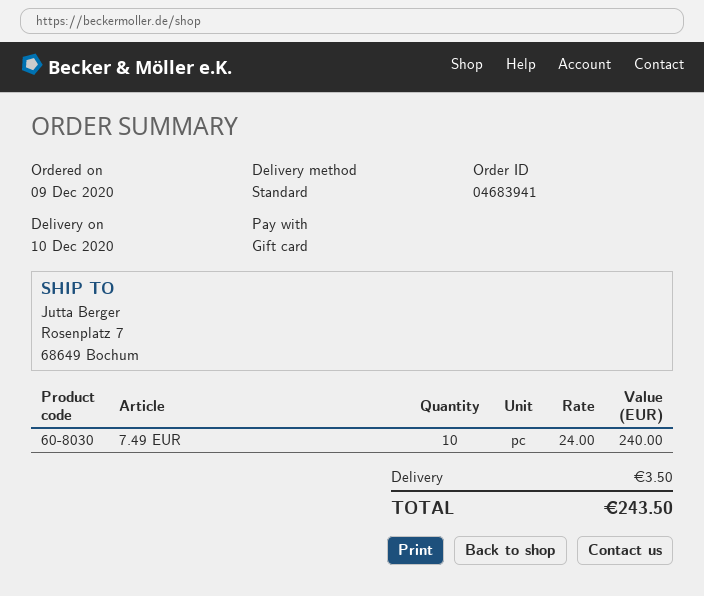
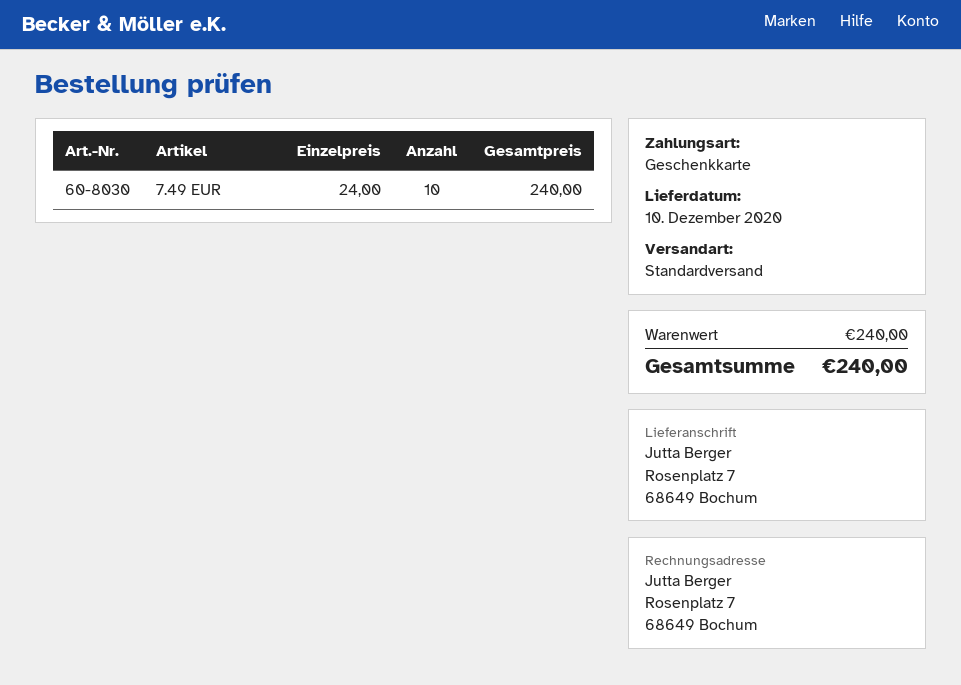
shipping: 3.50 -> none
total: 243.50 -> 240.00

